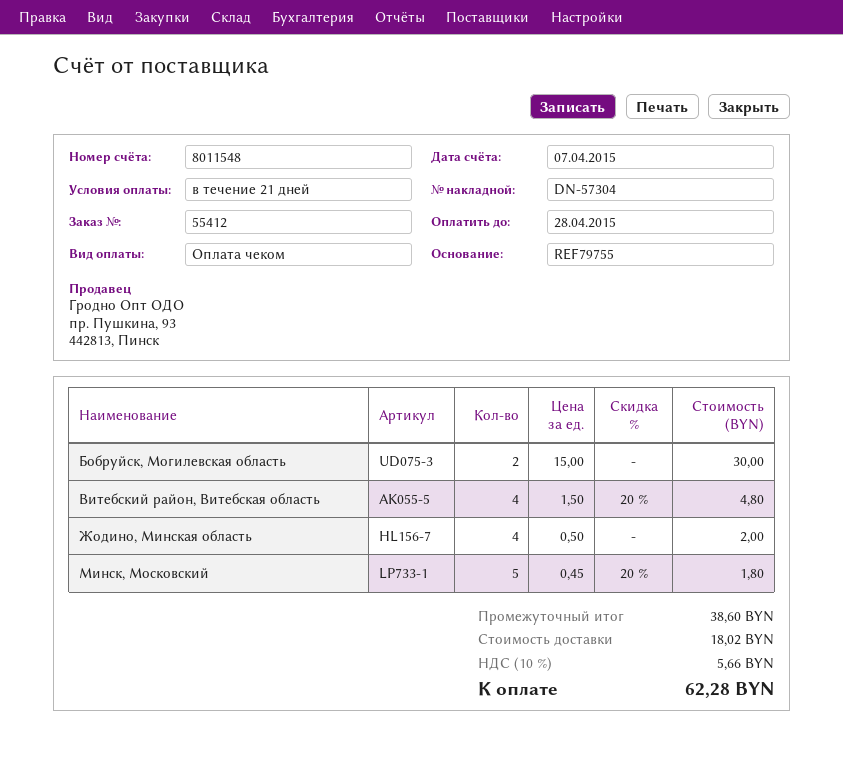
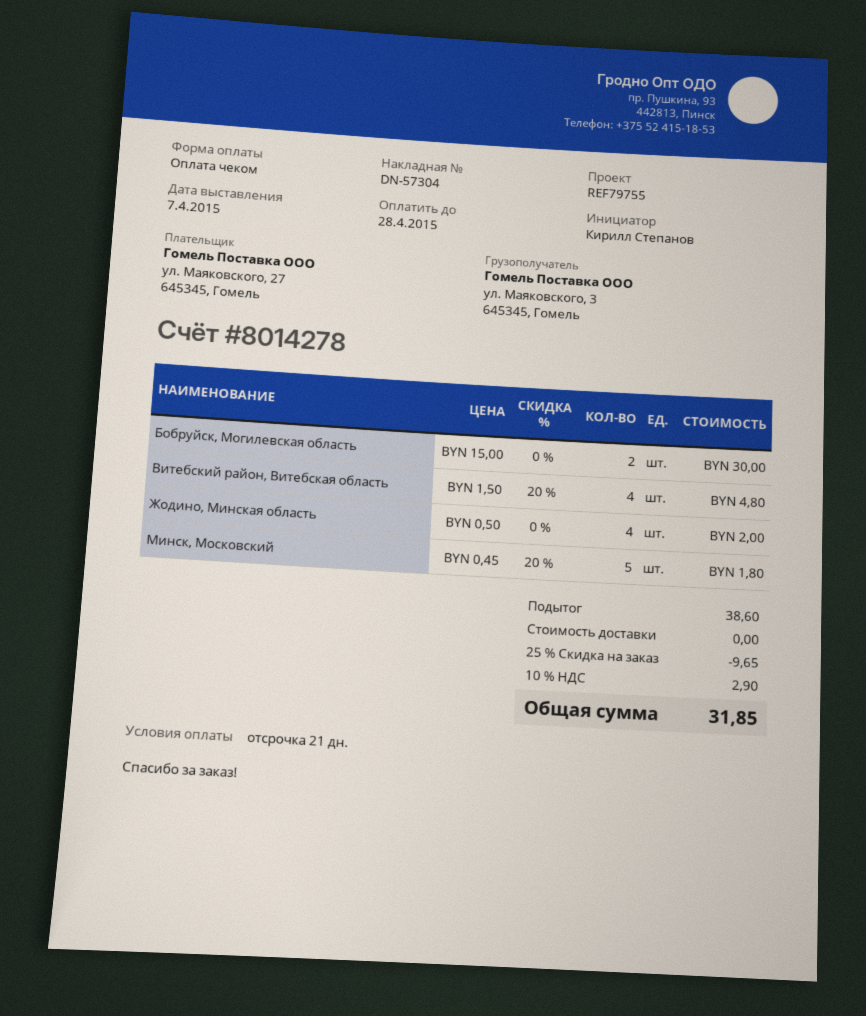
invoice number: 8011548 -> 8014278
discount: none -> 25% = 9.65
shipping: 18.02 -> 0.00
tax: 10% = 5.66 -> 10% = 2.90
total: 62.28 -> 31.85

